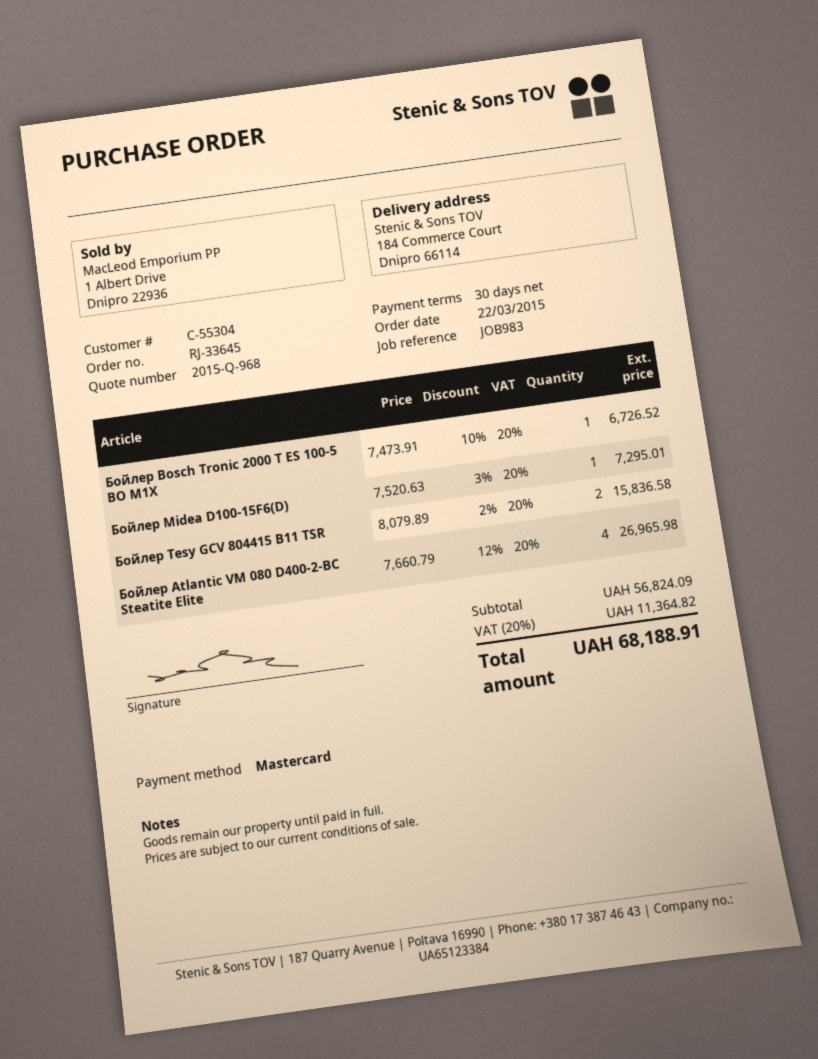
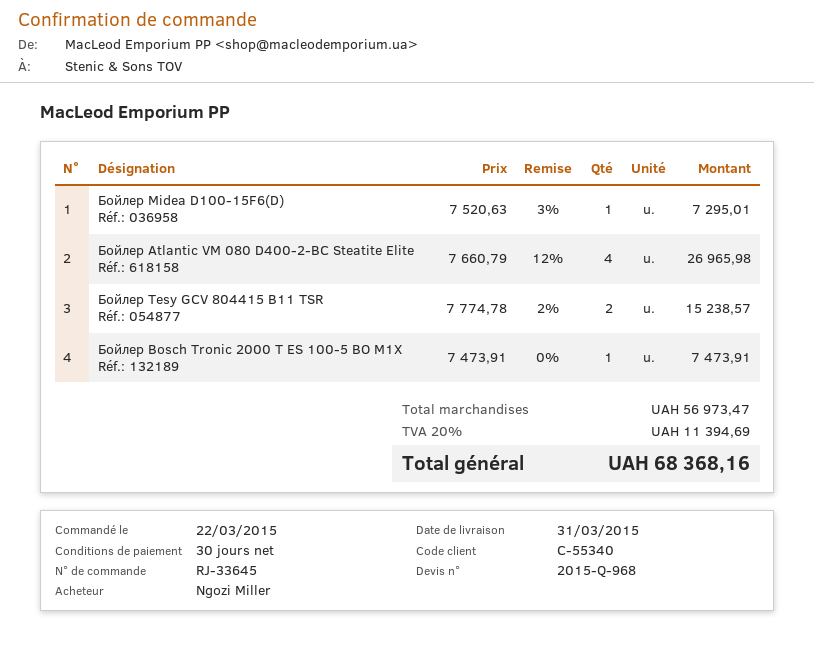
customer number: C-55304 -> C-55340
Бойлер Bosch Tronic 2000 T ES 100-5 BO M1X: 1 x 7473.91 - 10% = 6726.52 -> 1 x 7473.91 = 7473.91
Бойлер Tesy GCV 804415 B11 TSR: 2 x 8079.89 - 2% = 15836.58 -> 2 x 7774.78 - 2% = 15238.57
subtotal: 56824.09 -> 56973.47
tax: 20% = 11364.82 -> 20% = 11394.69
total: 68188.91 -> 68368.16

